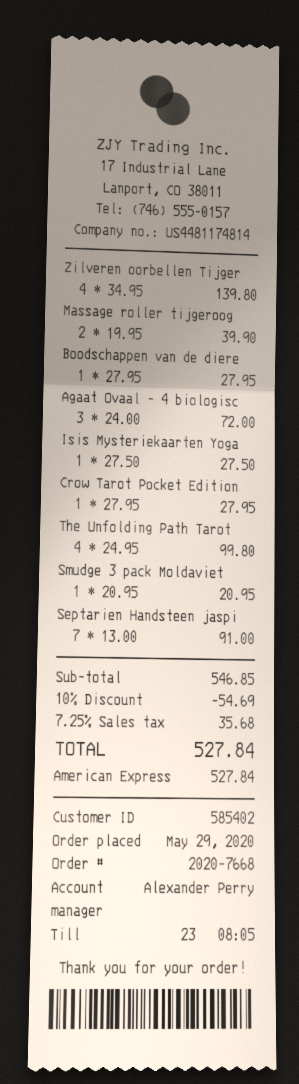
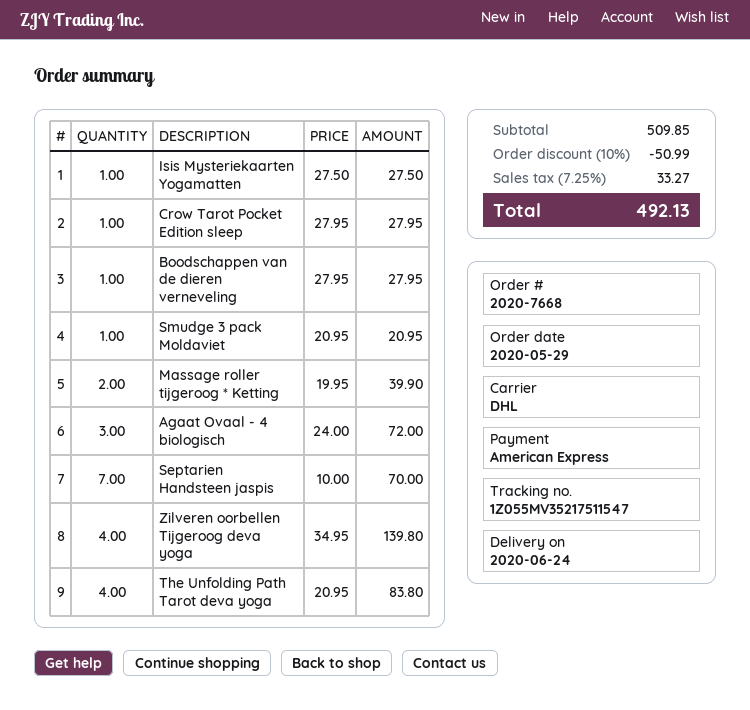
The Unfolding Path Tarot: 4 x 24.95 = 99.80 -> 4 x 20.95 = 83.80
Septarien Handsteen jaspi: 7 x 13.00 = 91.00 -> 7 x 10.00 = 70.00
subtotal: 546.85 -> 509.85
discount: 10% = 54.69 -> 10% = 50.99
tax: 7.25% = 35.68 -> 7.25% = 33.27
total: 527.84 -> 492.13

